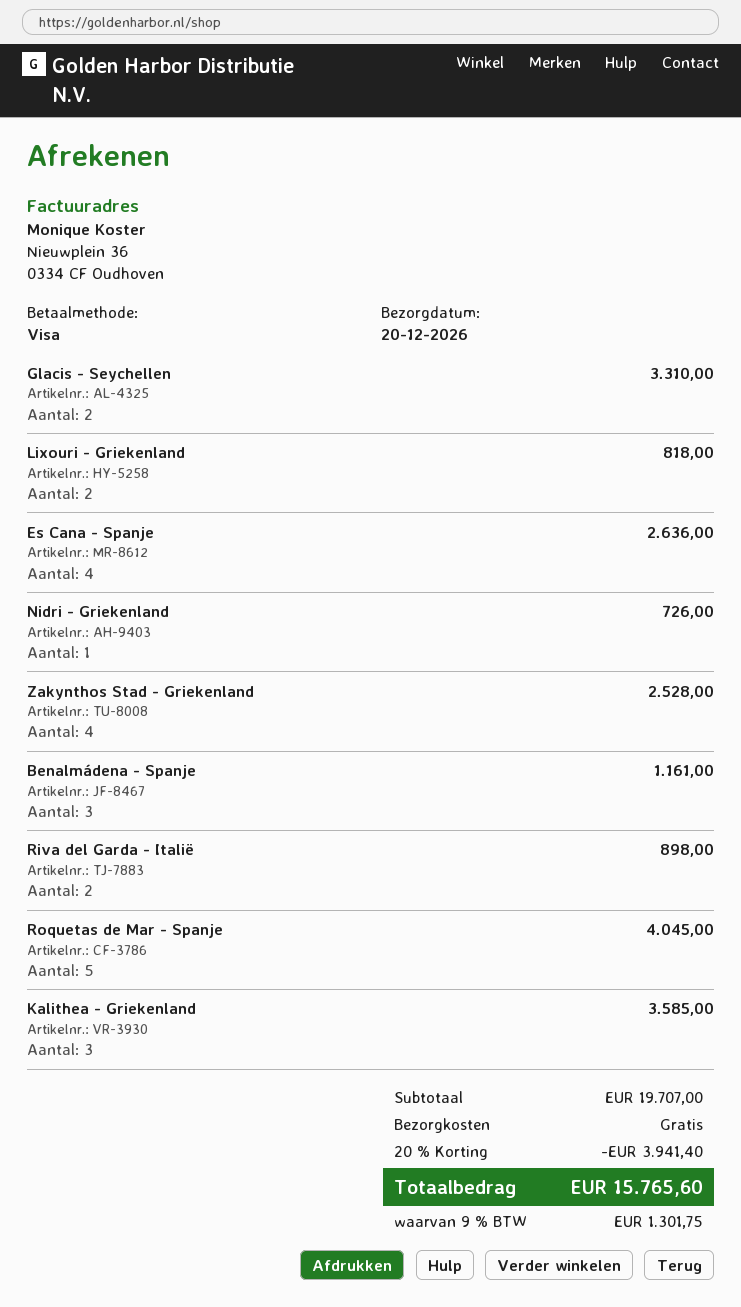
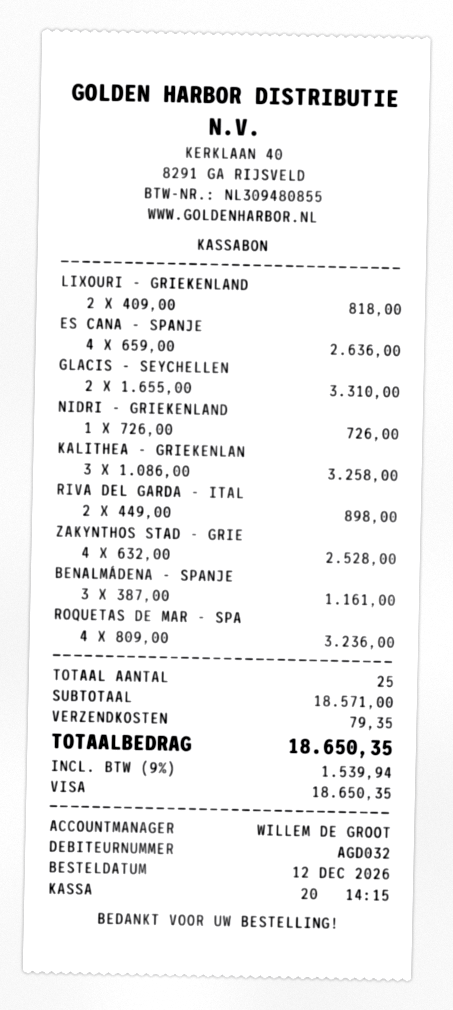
Roquetas de Mar - Spanje: 5 for 4045.00 -> 4 for 3236.00
Kalithea - Griekenland: 3 for 3585.00 -> 3 for 3258.00
subtotal: 19707.00 -> 18571.00
discount: 20% = 3941.40 -> none
shipping: 0.00 -> 79.35
tax: 9% = 1301.75 -> 9% = 1539.94
total: 15765.60 -> 18650.35

